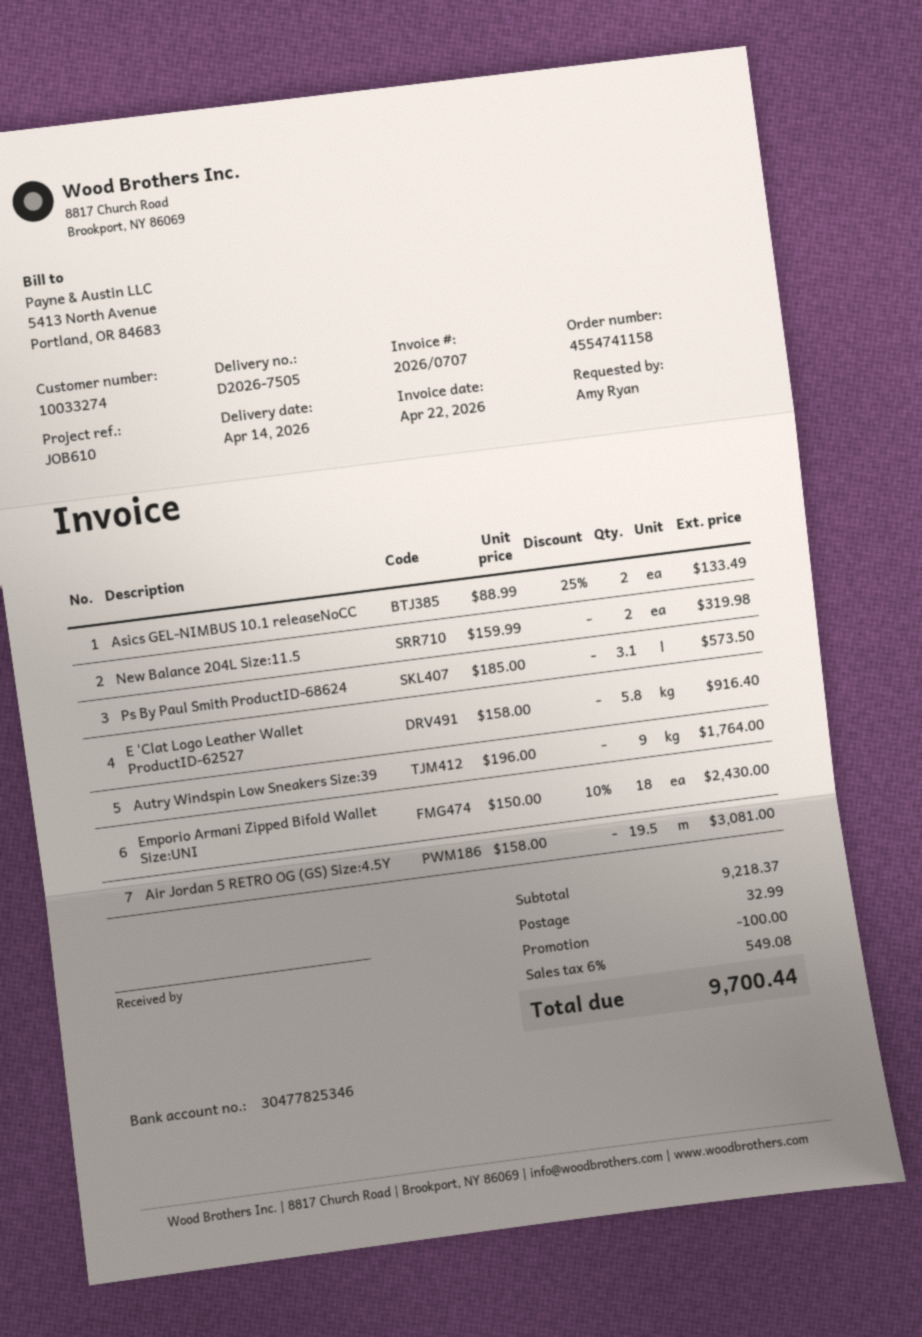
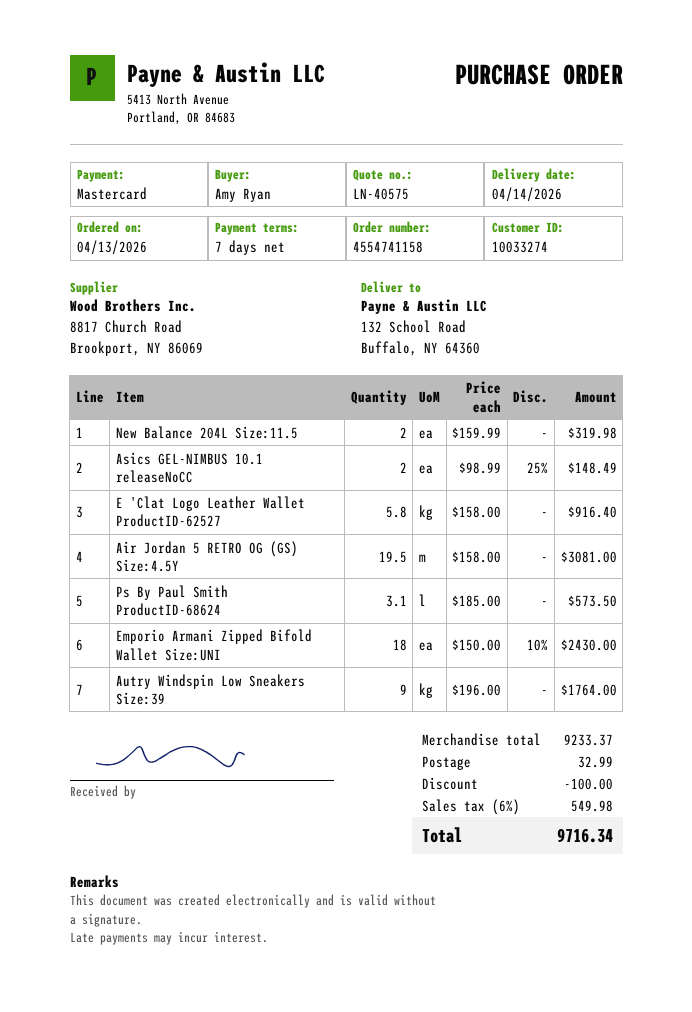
Asics GEL-NIMBUS 10.1 releaseNoCC: 2 x 88.99 - 25% = 133.49 -> 2 x 98.99 - 25% = 148.49
subtotal: 9218.37 -> 9233.37
tax: 6% = 549.08 -> 6% = 549.98
total: 9700.44 -> 9716.34

